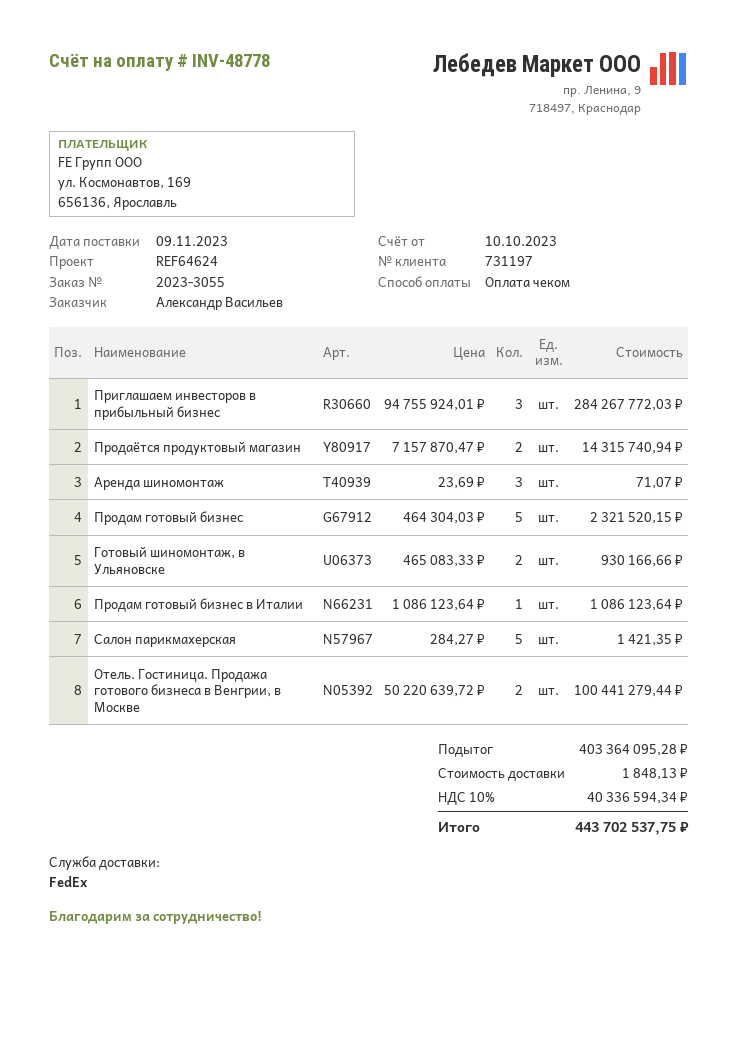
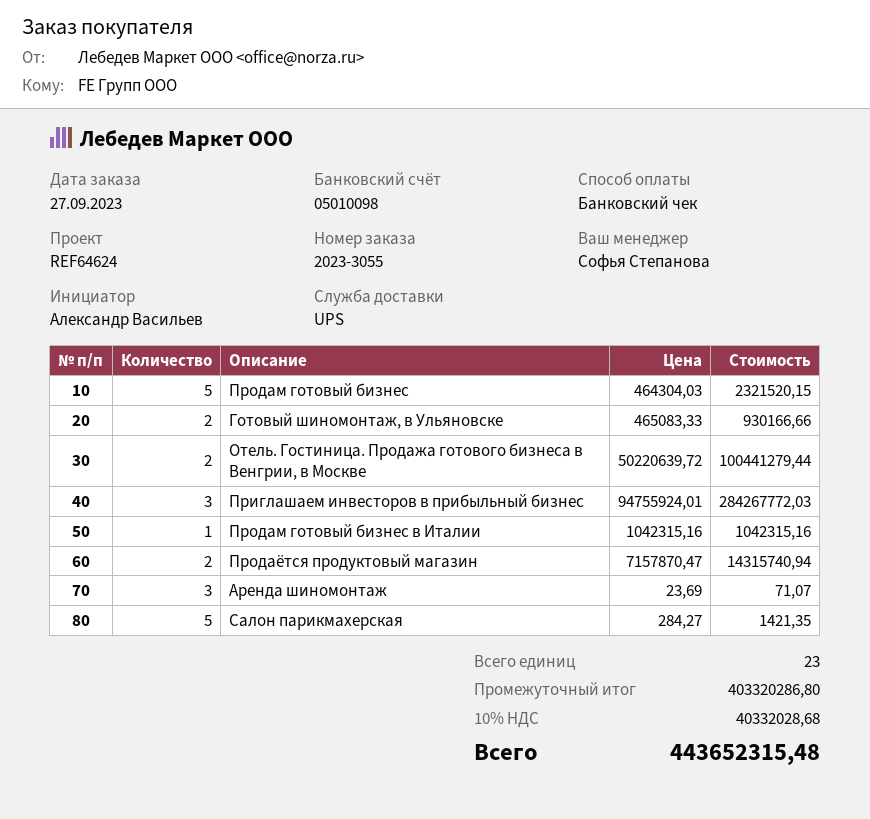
shipping method: FedEx -> UPS
Продам готовый бизнес в Италии: 1 x 1086123.64 = 1086123.64 -> 1 x 1042315.16 = 1042315.16
subtotal: 403364095.28 -> 403320286.80
shipping: 1848.13 -> none
tax: 10% = 40336594.34 -> 10% = 40332028.68
total: 443702537.75 -> 443652315.48

